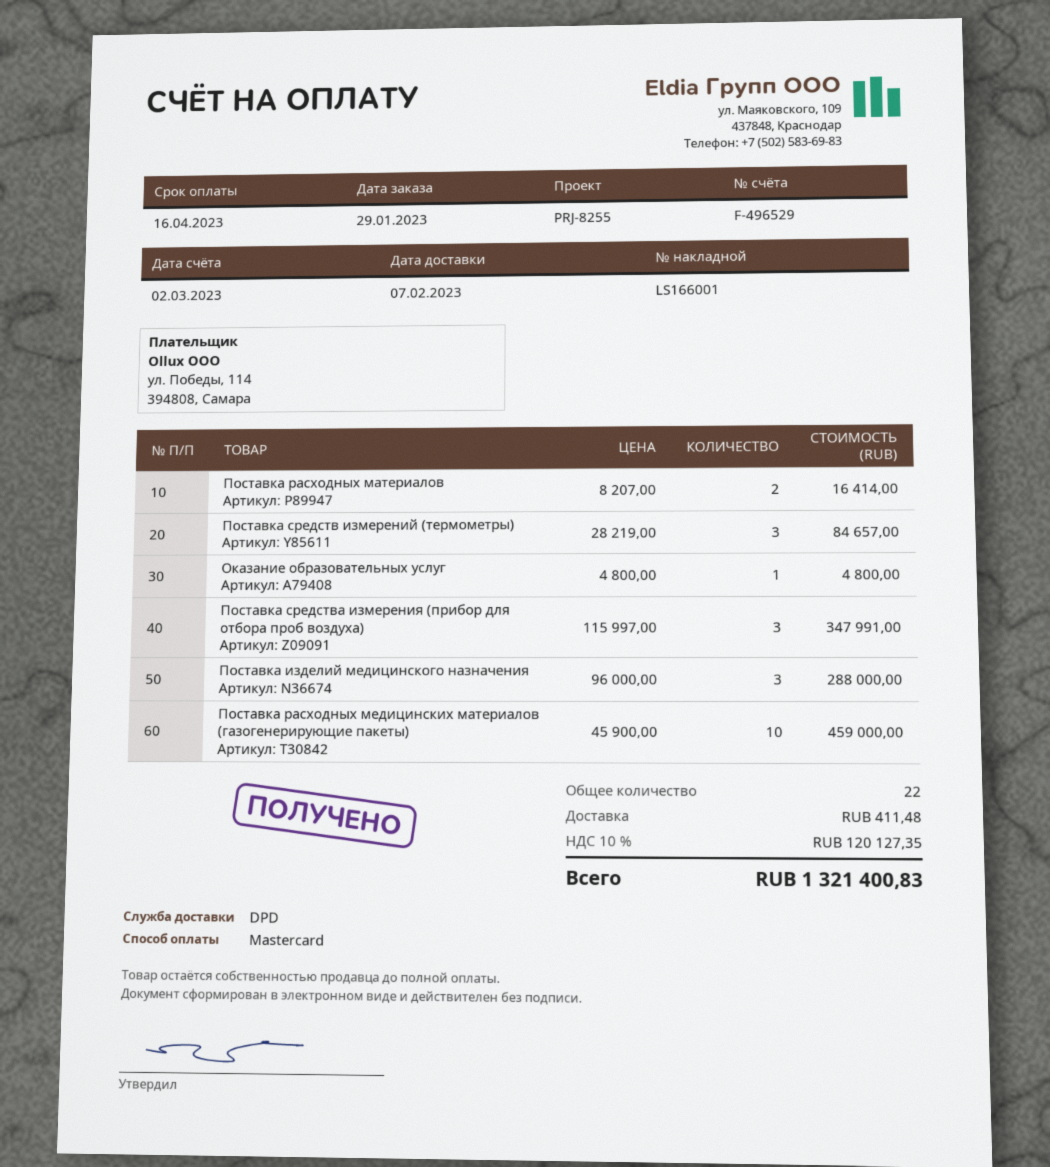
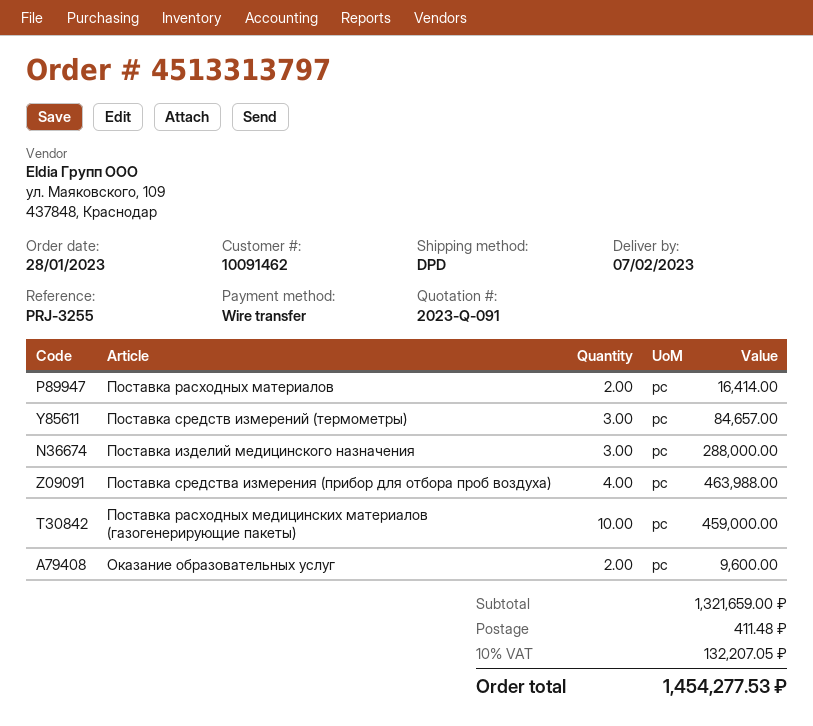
order date: 2023-01-29 -> 2023-01-28
reference: PRJ-8255 -> PRJ-3255
payment method: Mastercard -> bank transfer
Оказание образовательных услуг: 1 for 4800.00 -> 2 for 9600.00
Поставка средства измерения (прибор для отбора проб воздуха): 3 for 347991.00 -> 4 for 463988.00
tax: 10% = 120127.35 -> 10% = 132207.05
total: 1321400.83 -> 1454277.53

